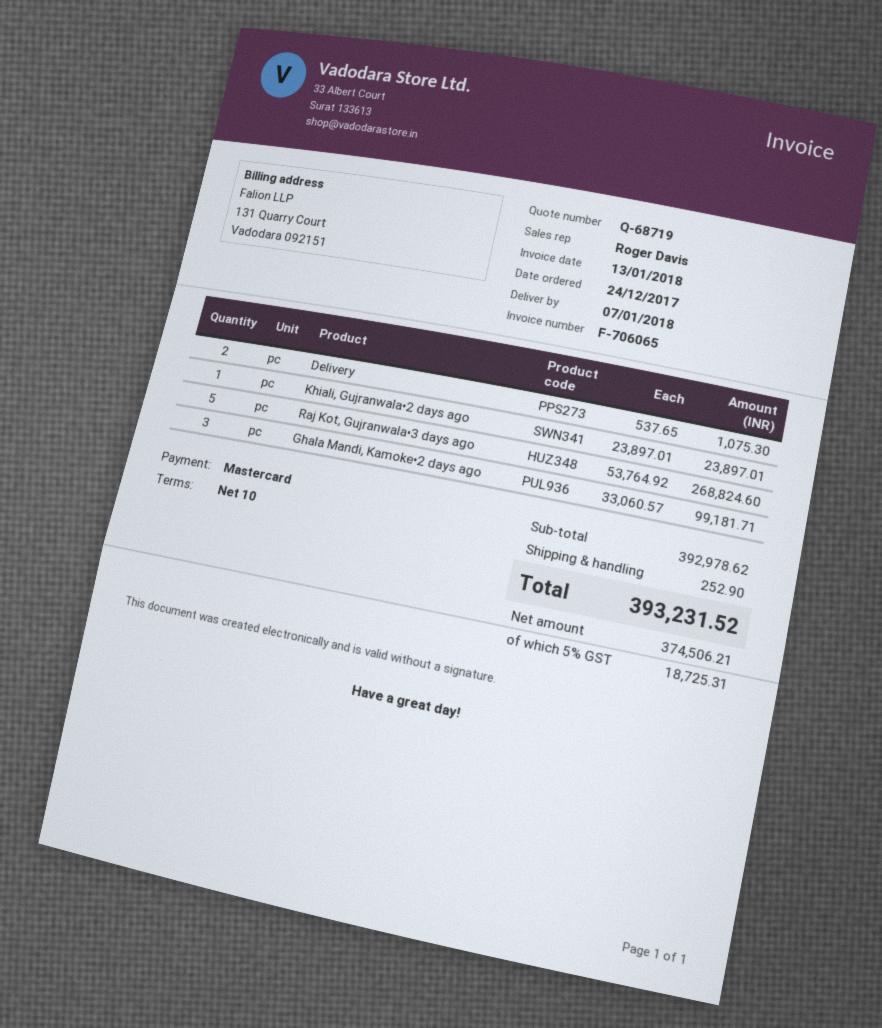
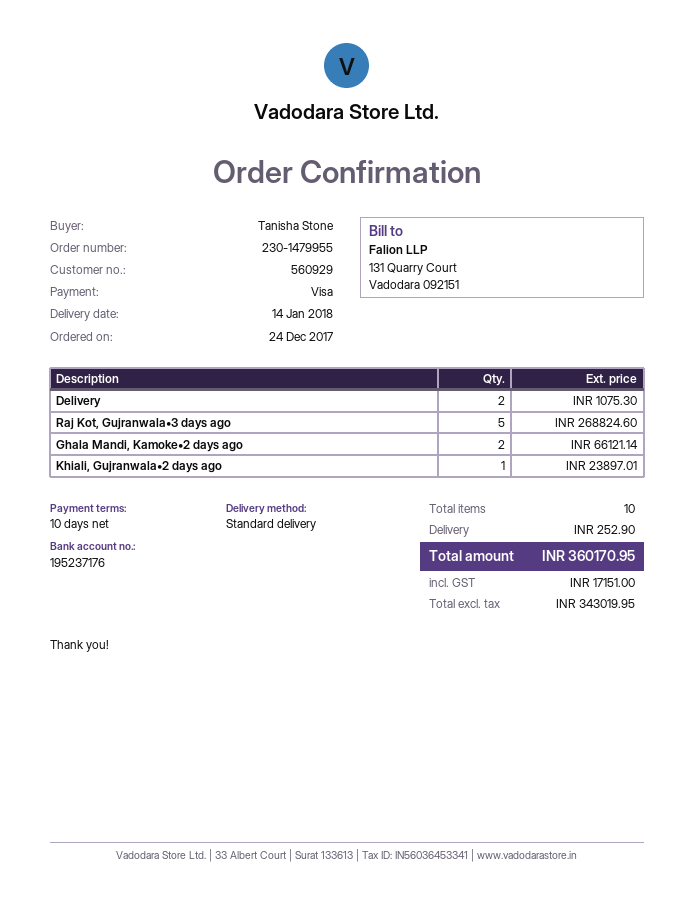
delivery date: 2018-01-07 -> 2018-01-14
payment method: Mastercard -> Visa
Ghala Mandi, Kamoke•2 days ago: 3 for 99181.71 -> 2 for 66121.14
net: 374506.21 -> 343019.95
tax: 18725.31 -> 17151.00
total: 393231.52 -> 360170.95

